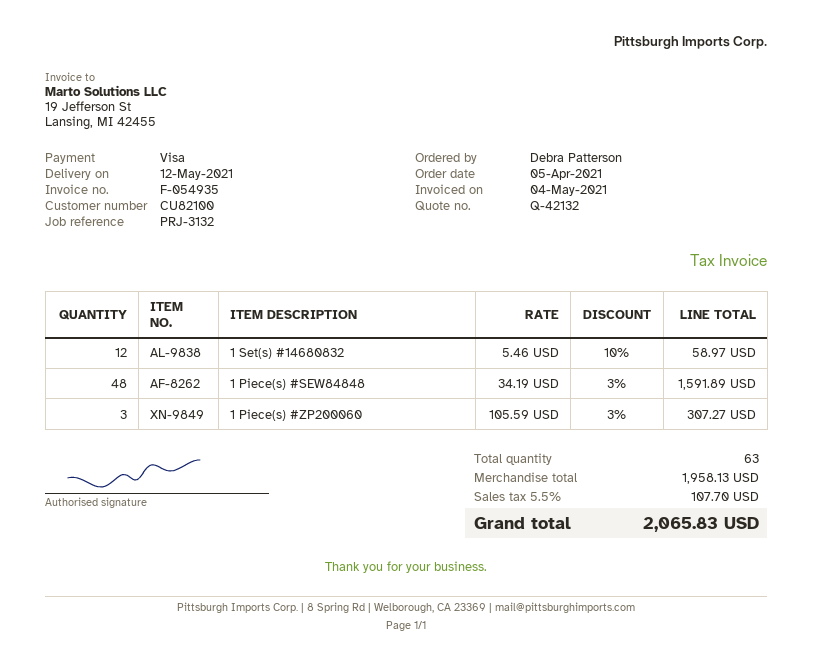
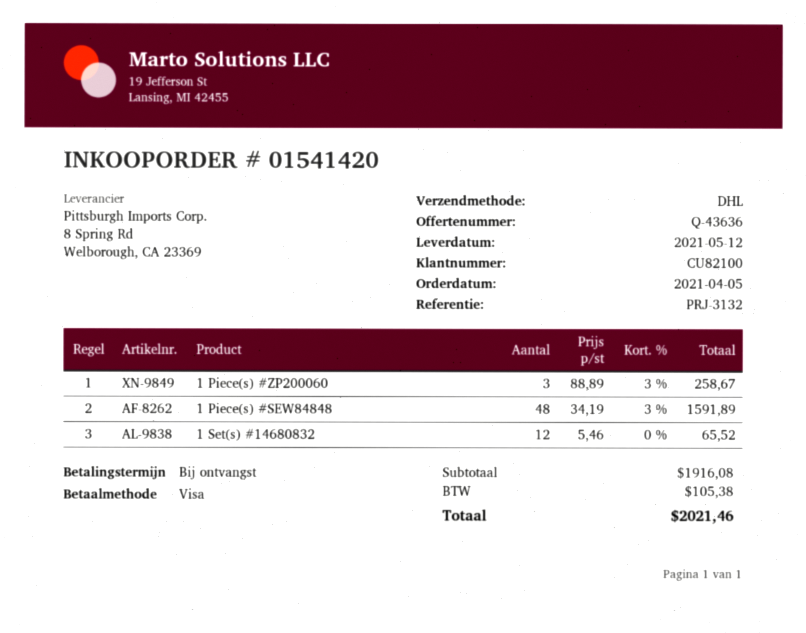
quote number: Q-42132 -> Q-43636
1 Set(s) #14680832: 12 x 5.46 - 10% = 58.97 -> 12 x 5.46 = 65.52
1 Piece(s) #ZP200060: 3 x 105.59 - 3% = 307.27 -> 3 x 88.89 - 3% = 258.67
subtotal: 1958.13 -> 1916.08
tax: 107.70 -> 105.38
total: 2065.83 -> 2021.46

